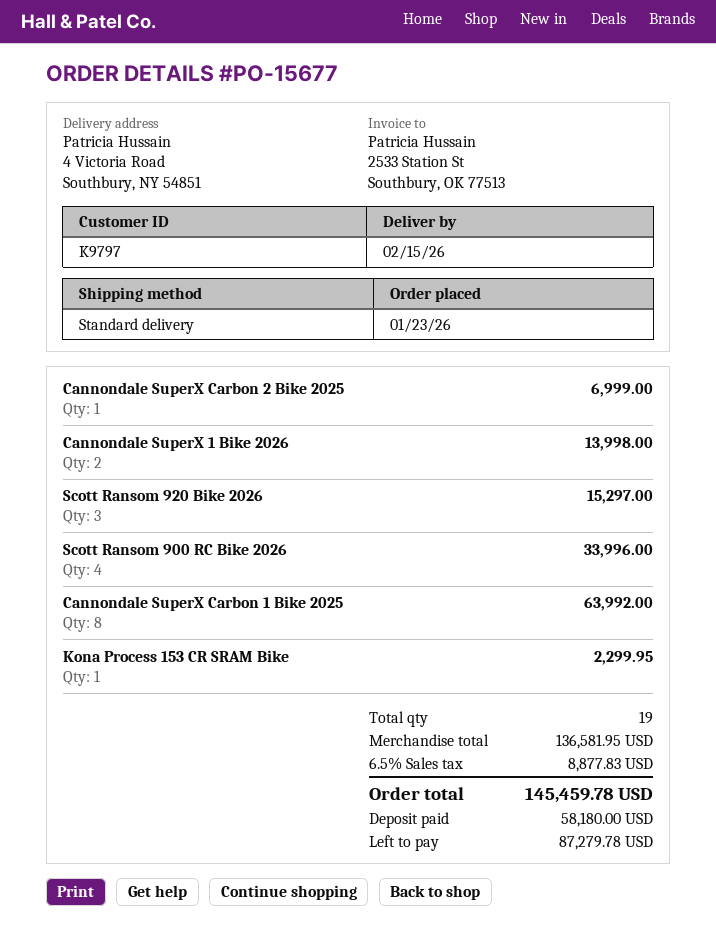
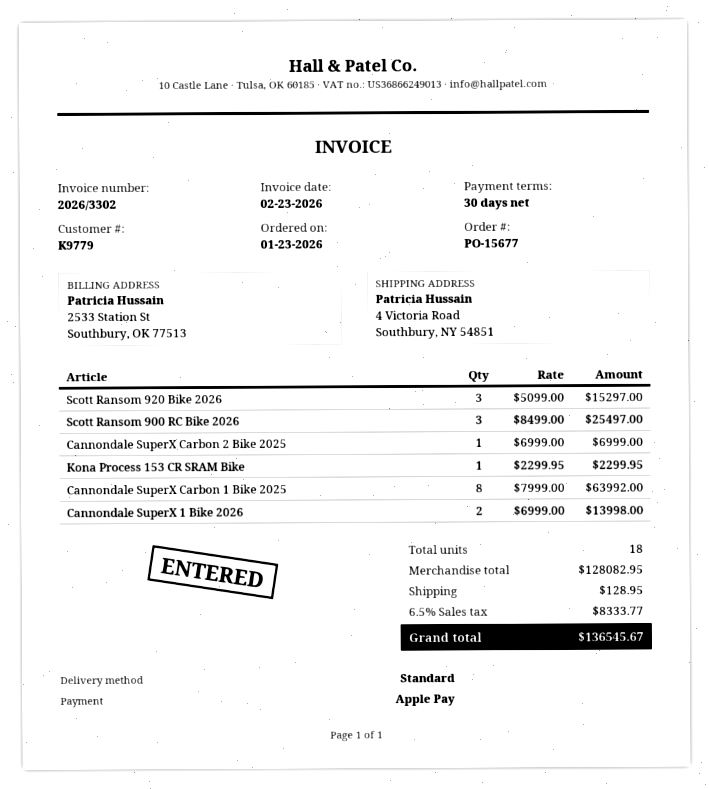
customer number: K9797 -> K9779
Scott Ransom 900 RC Bike 2026: 4 for 33996.00 -> 3 for 25497.00
total quantity: 19 -> 18
subtotal: 136581.95 -> 128082.95
shipping: none -> 128.95
tax: 6.5% = 8877.83 -> 6.5% = 8333.77
total: 145459.78 -> 136545.67

